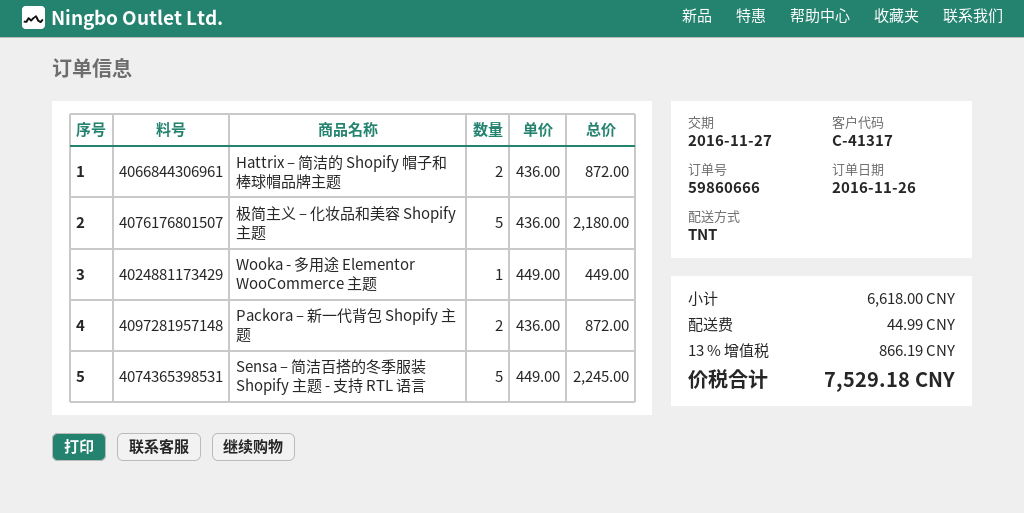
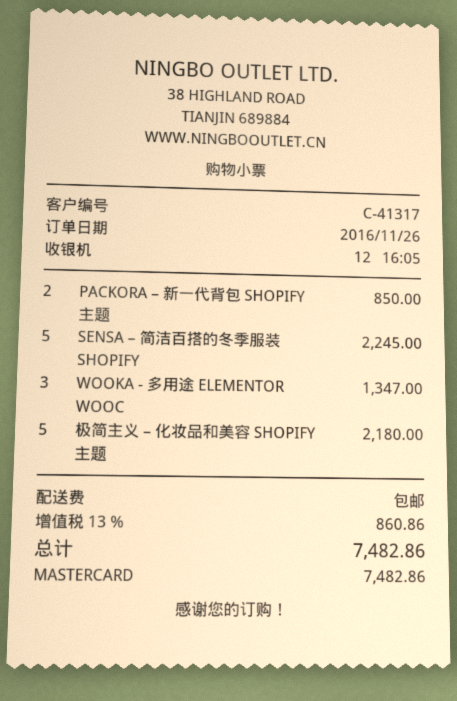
Hattrix – 简洁的 Shopify 帽子和棒球帽品牌主题: 2 for 872.00 -> none
Wooka - 多用途 Elementor WooCommerce 主题: 1 for 449.00 -> 3 for 1347.00
Packora – 新一代背包 Shopify 主题: 2 for 872.00 -> 2 for 850.00
shipping: 44.99 -> 0.00
tax: 13% = 866.19 -> 13% = 860.86
total: 7529.18 -> 7482.86

